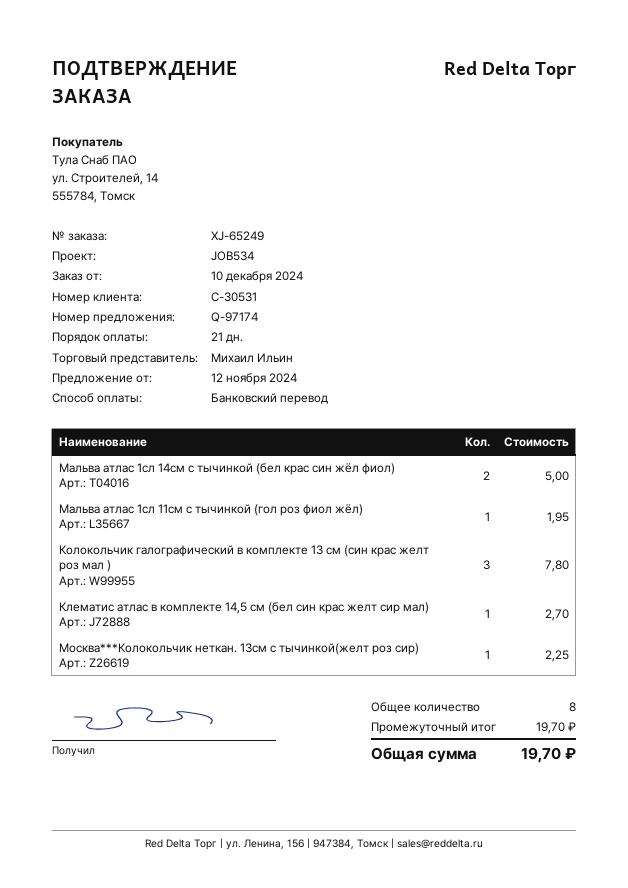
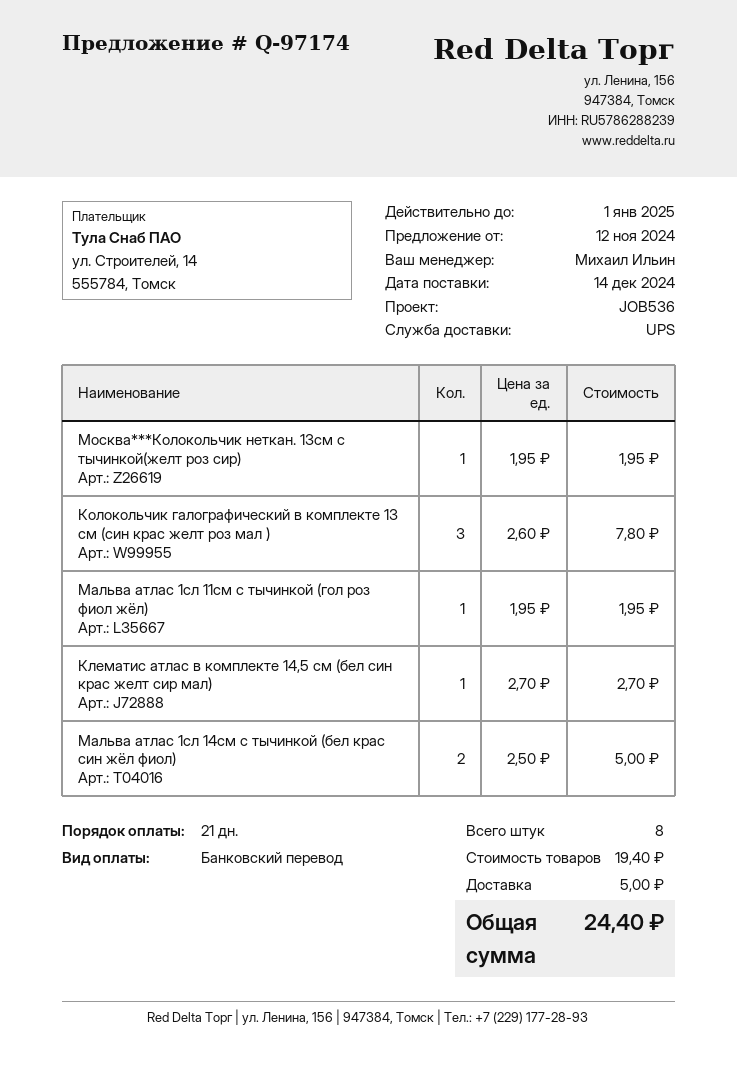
reference: JOB534 -> JOB536
Москва***Колокольчик неткан. 13см с тычинкой(желт роз сир): 1 for 2.25 -> 1 for 1.95
subtotal: 19.70 -> 19.40
shipping: none -> 5.00
total: 19.70 -> 24.40

